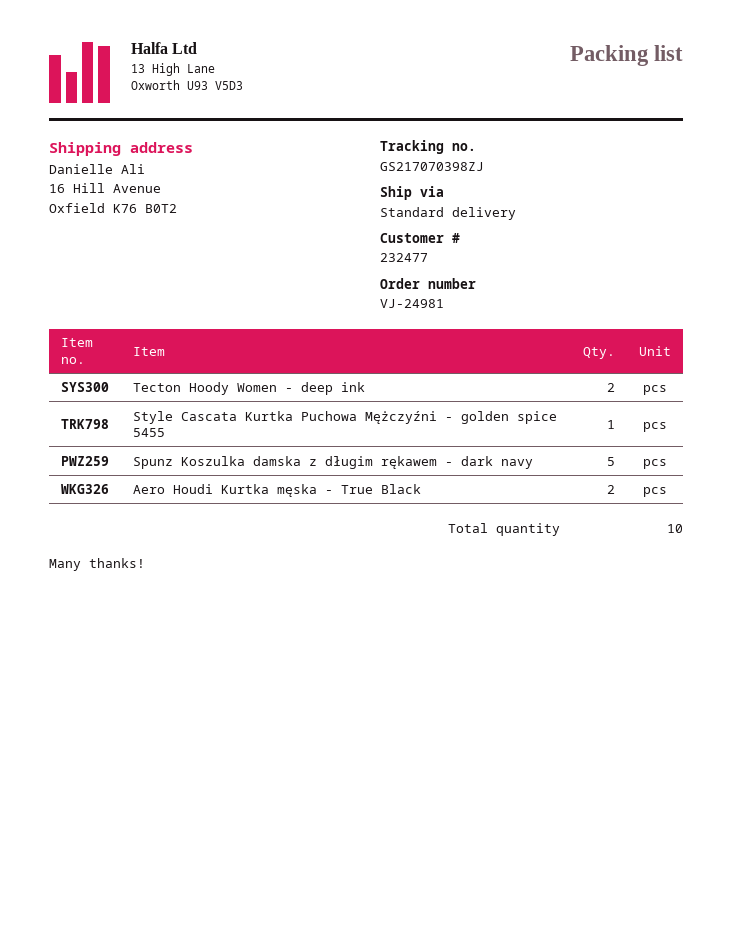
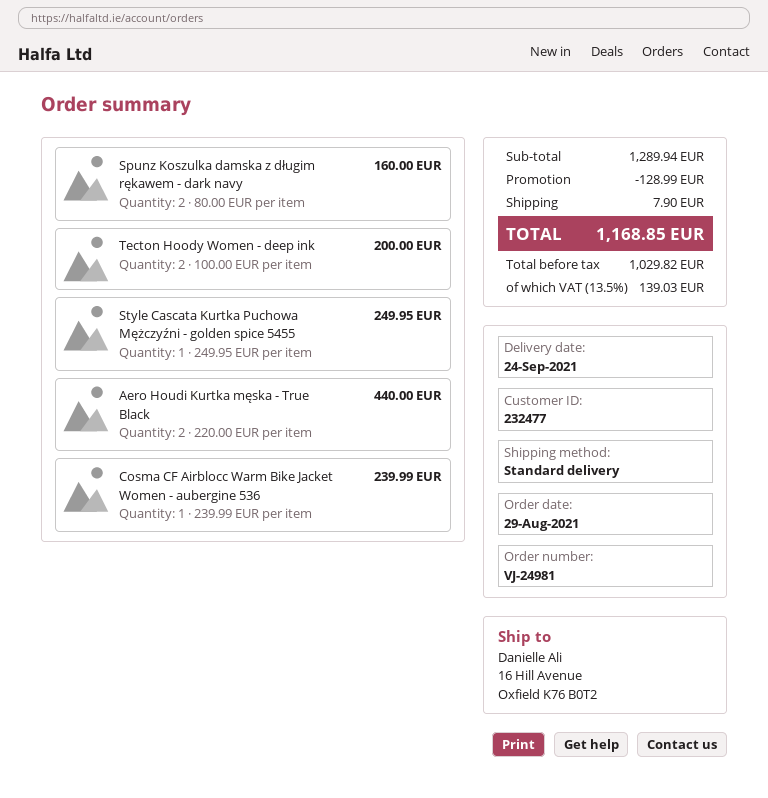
Spunz Koszulka damska z długim rękawem - dark navy: 5 -> 2
Cosma CF Airblocc Warm Bike Jacket Women - aubergine 536: none -> 1

